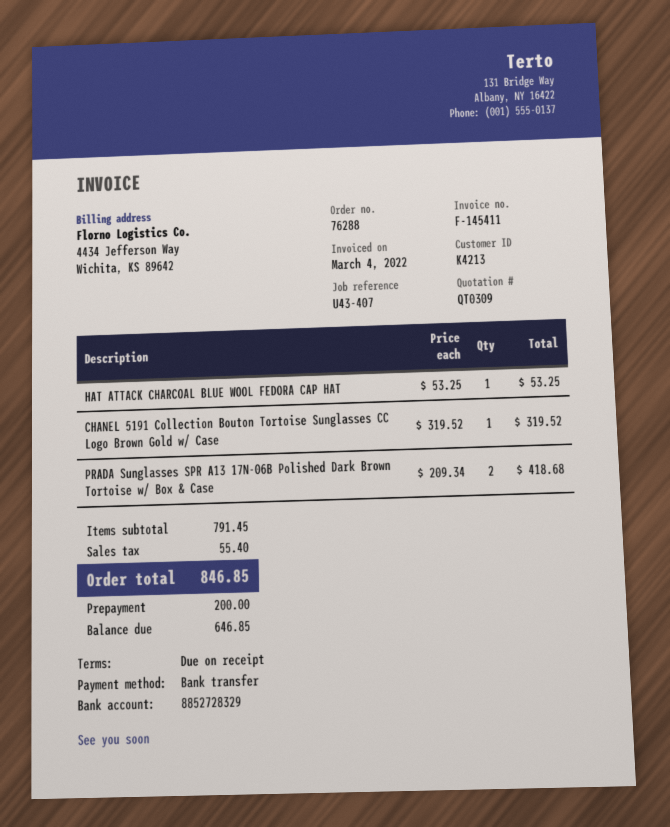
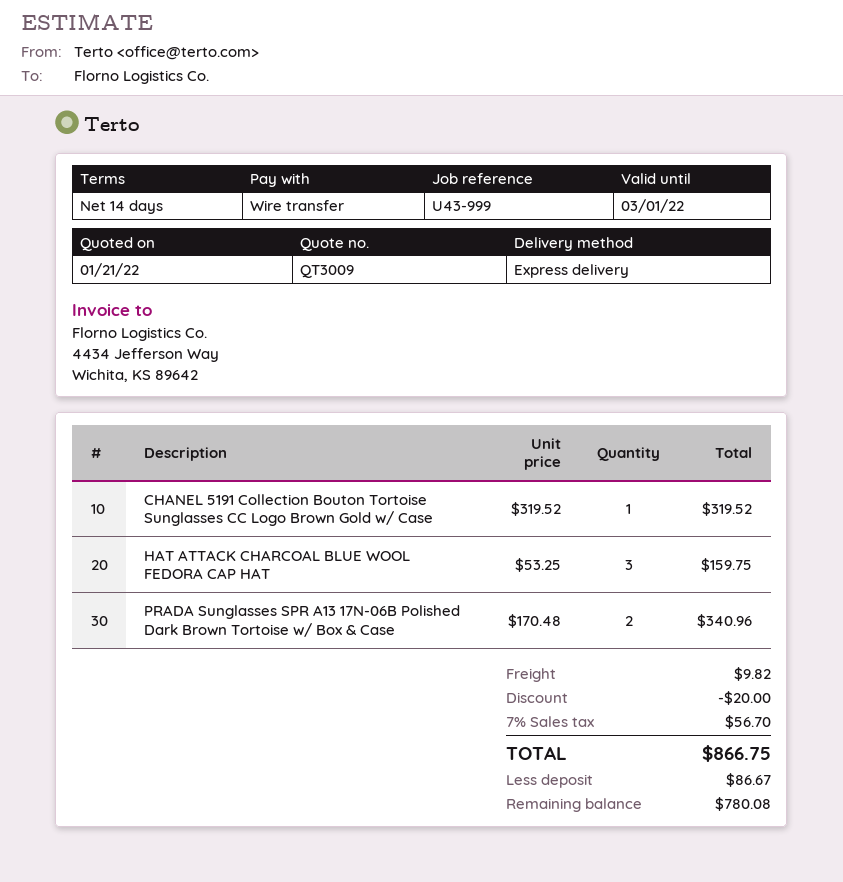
quote number: QT0309 -> QT3009
payment terms: on receipt -> 14 days
reference: U43-407 -> U43-999
HAT ATTACK CHARCOAL BLUE WOOL FEDORA CAP HAT: 1 x 53.25 = 53.25 -> 3 x 53.25 = 159.75
PRADA Sunglasses SPR A13 17N-06B Polished Dark Brown Tortoise w/ Box & Case: 2 x 209.34 = 418.68 -> 2 x 170.48 = 340.96
discount: none -> 20.00
shipping: none -> 9.82
tax: 55.40 -> 56.70
total: 846.85 -> 866.75
deposit: 200.00 -> 86.67
balance: 646.85 -> 780.08

